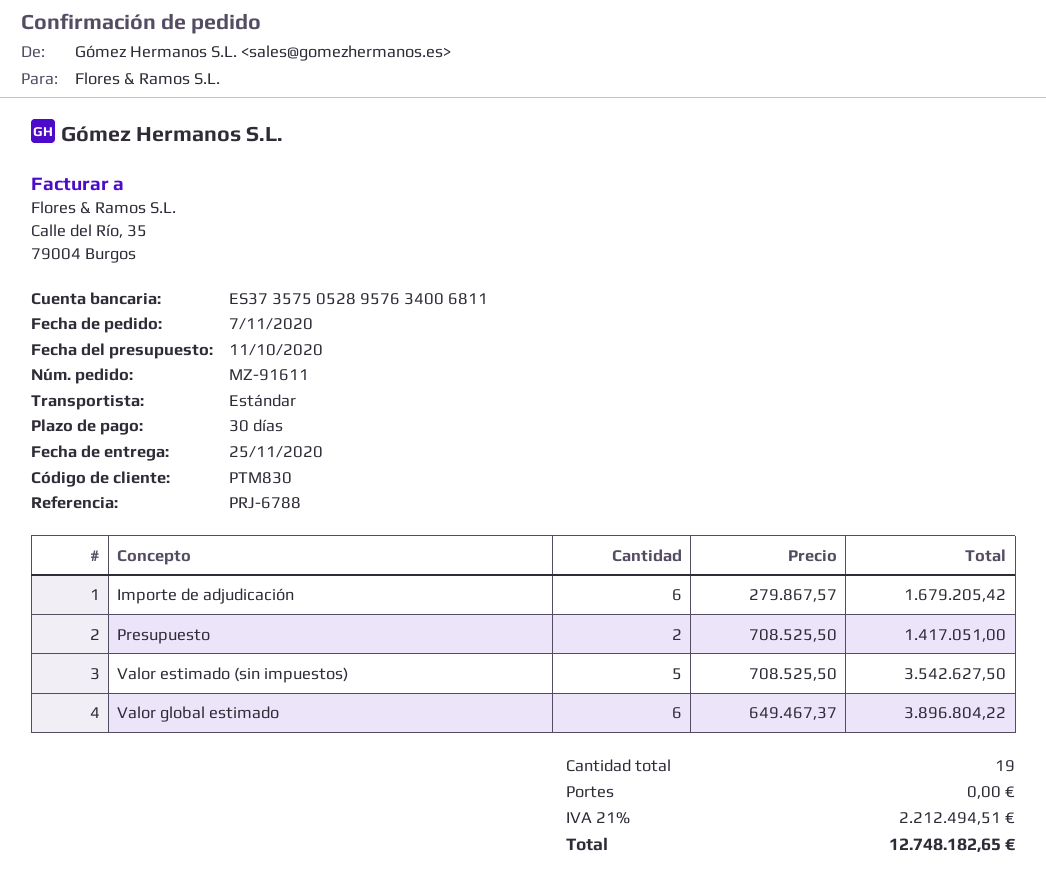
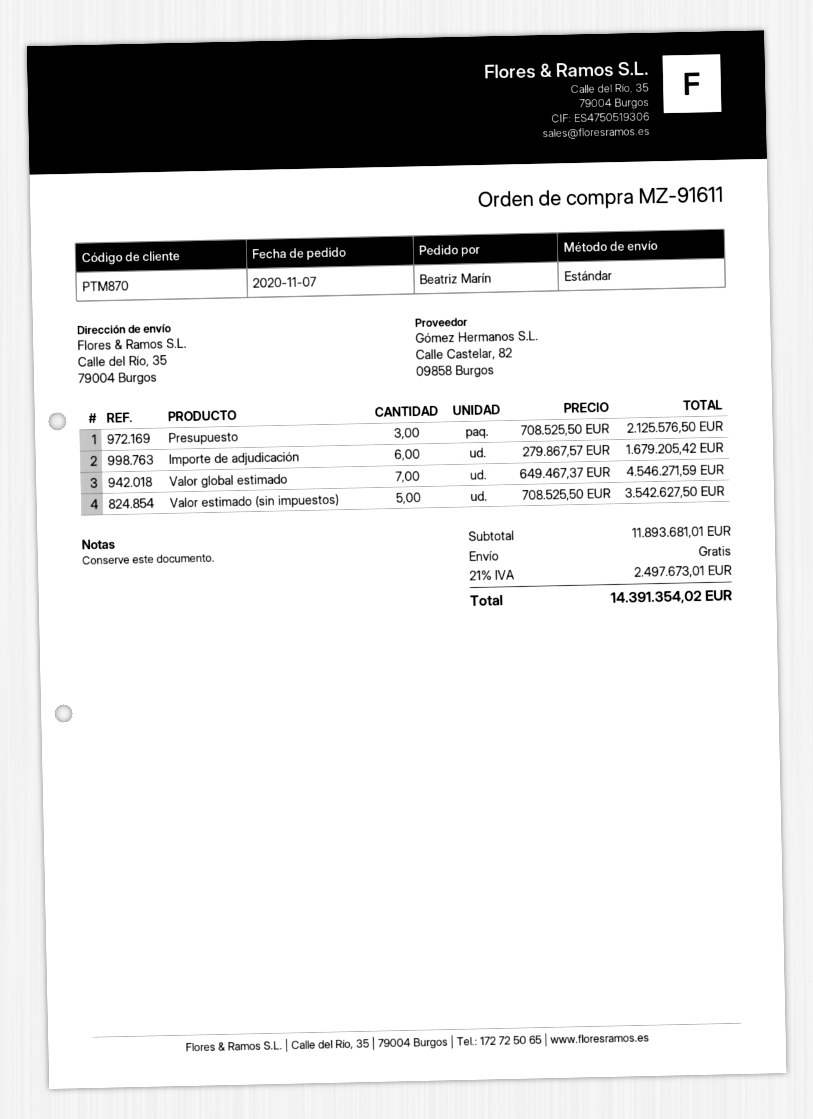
customer number: PTM830 -> PTM870
Presupuesto: 2 x 708525.50 = 1417051.00 -> 3 x 708525.50 = 2125576.50
Valor global estimado: 6 x 649467.37 = 3896804.22 -> 7 x 649467.37 = 4546271.59
tax: 21% = 2212494.51 -> 21% = 2497673.01
total: 12748182.65 -> 14391354.02

